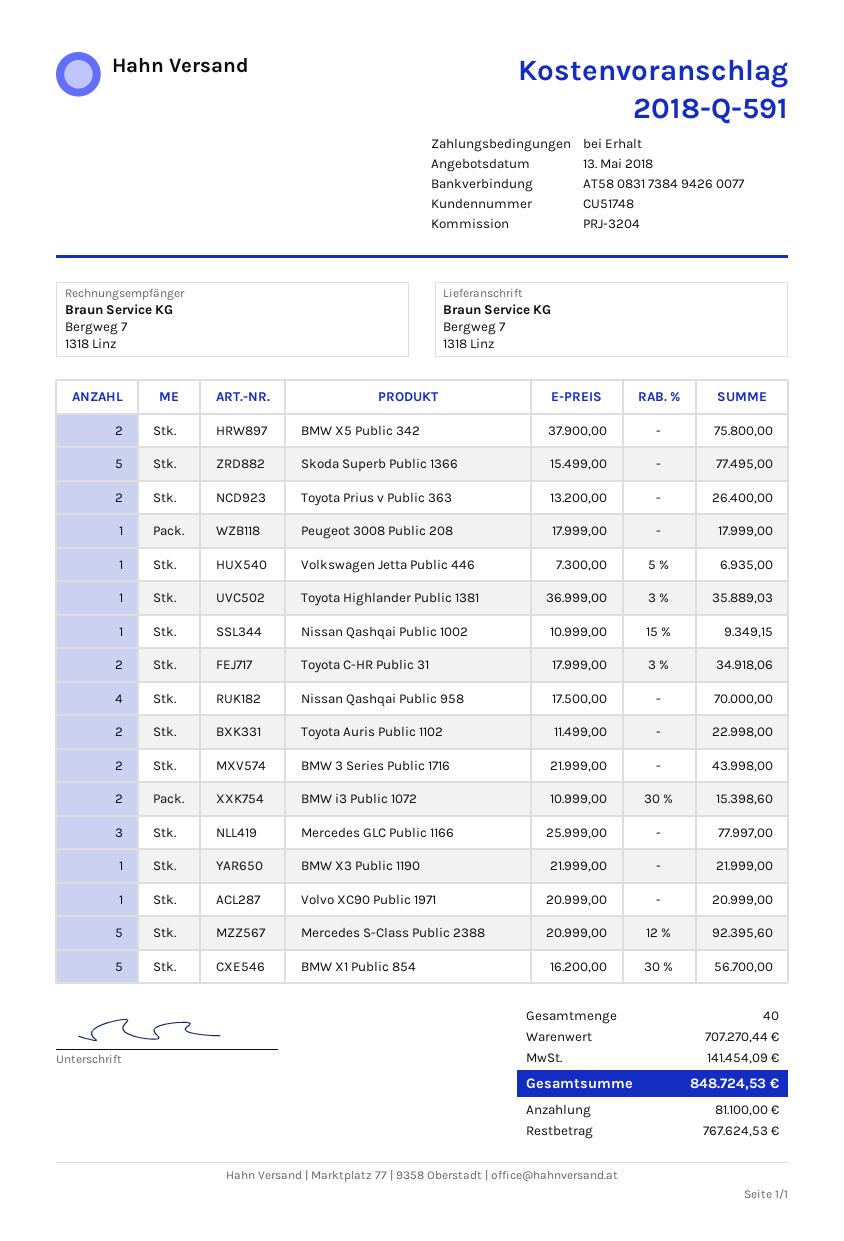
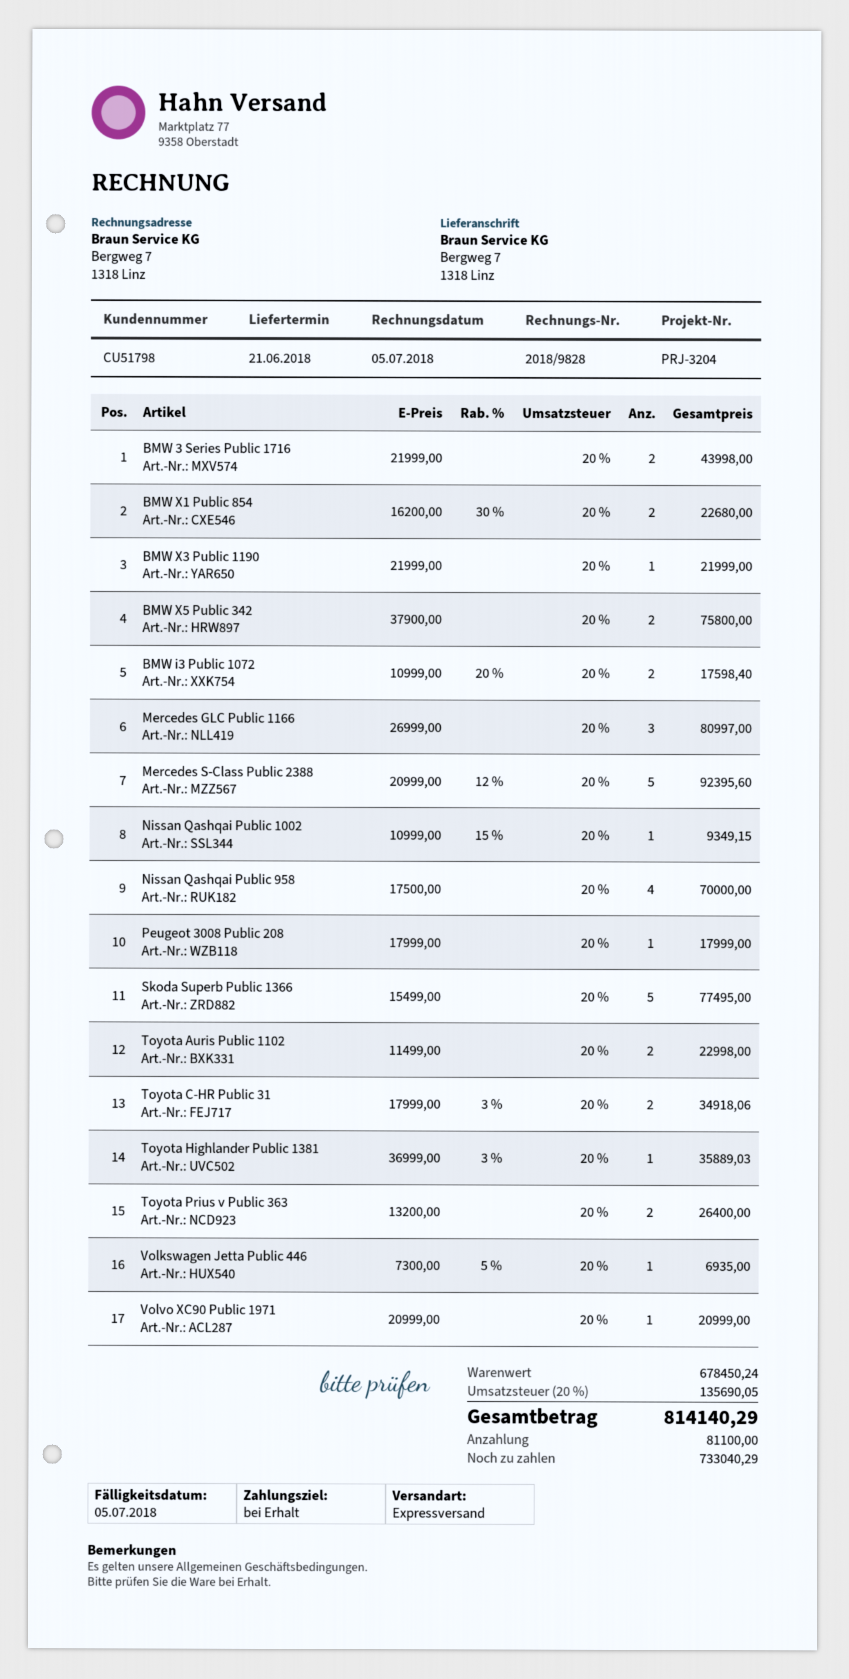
customer number: CU51748 -> CU51798
BMW i3 Public 1072: 2 x 10999.00 - 30% = 15398.60 -> 2 x 10999.00 - 20% = 17598.40
Mercedes GLC Public 1166: 3 x 25999.00 = 77997.00 -> 3 x 26999.00 = 80997.00
BMW X1 Public 854: 5 x 16200.00 - 30% = 56700.00 -> 2 x 16200.00 - 30% = 22680.00
subtotal: 707270.44 -> 678450.24
tax: 141454.09 -> 135690.05
total: 848724.53 -> 814140.29
balance: 767624.53 -> 733040.29

